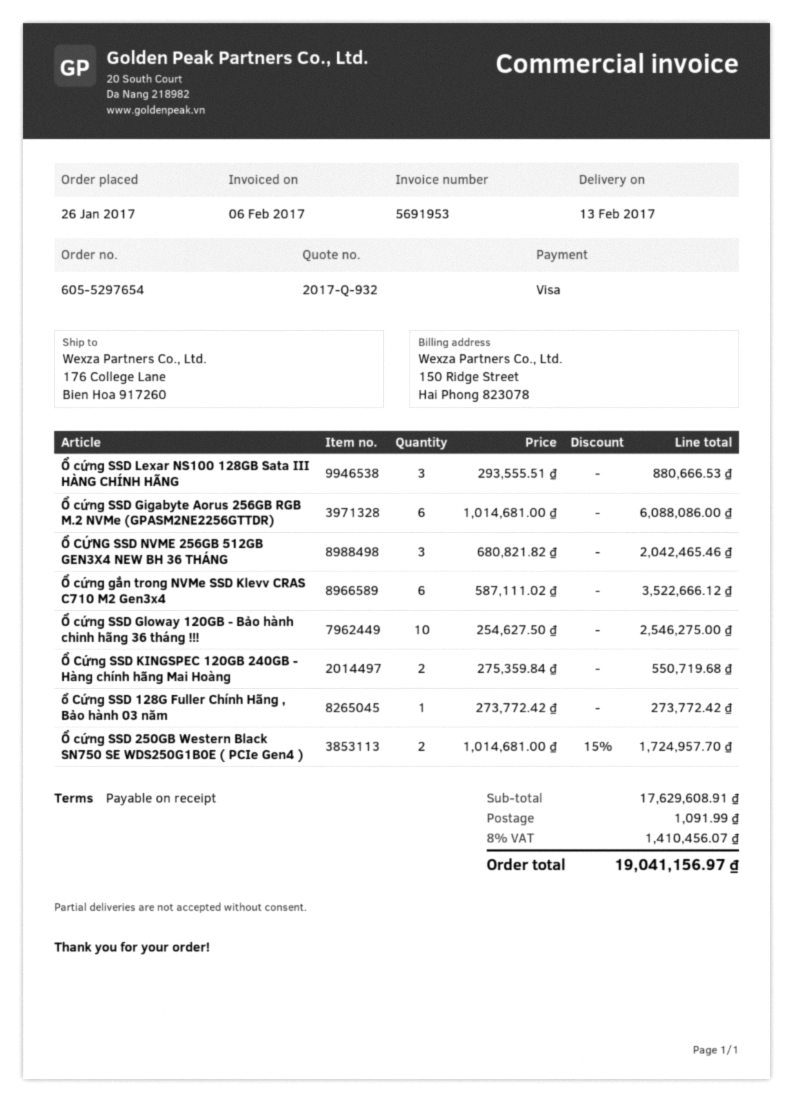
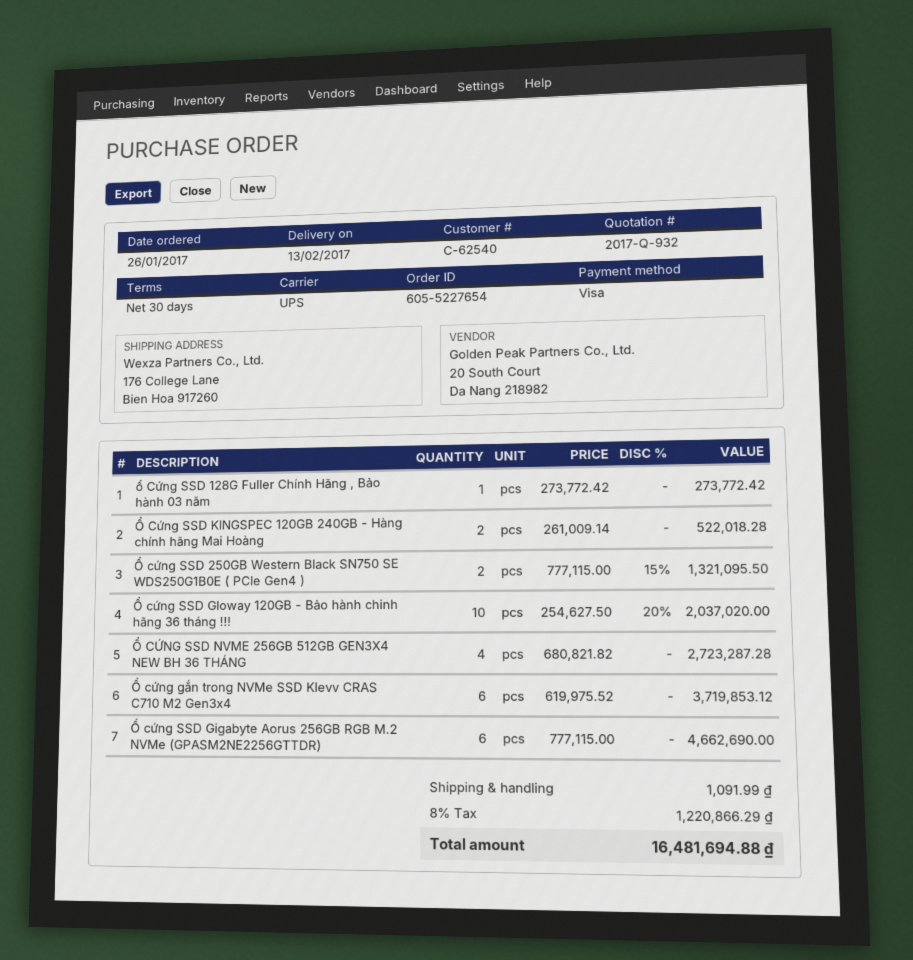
order number: 605-5297654 -> 605-5227654
payment terms: on receipt -> 30 days
Ổ cứng SSD Lexar NS100 128GB Sata III HÀNG CHÍNH HÃNG: 3 x 293555.51 = 880666.53 -> none
Ổ cứng SSD Gigabyte Aorus 256GB RGB M.2 NVMe (GPASM2NE2256GTTDR): 6 x 1014681.00 = 6088086.00 -> 6 x 777115.00 = 4662690.00
Ổ CỨNG SSD NVME 256GB 512GB GEN3X4 NEW BH 36 THÁNG: 3 x 680821.82 = 2042465.46 -> 4 x 680821.82 = 2723287.28
Ổ cứng gắn trong NVMe SSD Klevv CRAS C710 M2 Gen3x4: 6 x 587111.02 = 3522666.12 -> 6 x 619975.52 = 3719853.12
Ổ cứng SSD Gloway 120GB - Bảo hành chinh hãng 36 tháng !!!: 10 x 254627.50 = 2546275.00 -> 10 x 254627.50 - 20% = 2037020.00
Ổ Cứng SSD KINGSPEC 120GB 240GB - Hàng chính hãng Mai Hoàng: 2 x 275359.84 = 550719.68 -> 2 x 261009.14 = 522018.28
Ổ cứng SSD 250GB Western Black SN750 SE WDS250G1B0E ( PCIe Gen4 ): 2 x 1014681.00 - 15% = 1724957.70 -> 2 x 777115.00 - 15% = 1321095.50
tax: 8% = 1410456.07 -> 8% = 1220866.29
total: 19041156.97 -> 16481694.88

